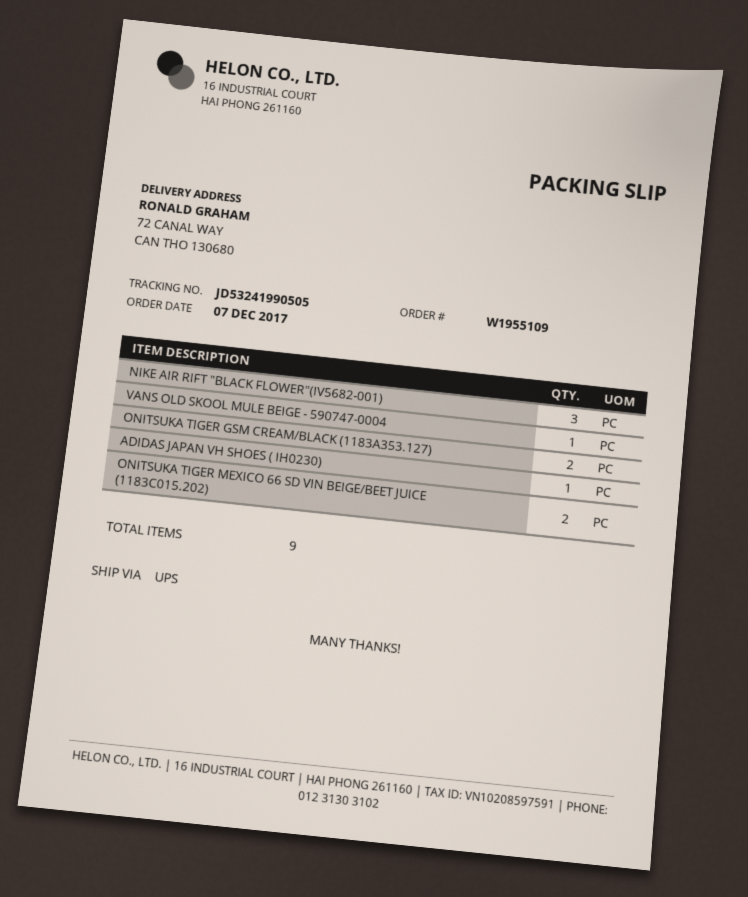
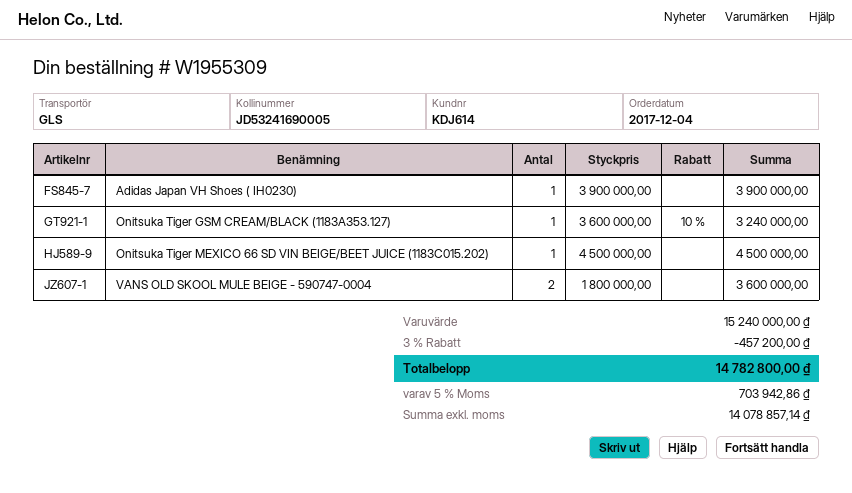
order number: W1955109 -> W1955309
order date: 2017-12-07 -> 2017-12-04
shipping method: UPS -> GLS
tracking number: JD53241990505 -> JD53241690005
NIKE AIR RIFT "BLACK FLOWER"(IV5682-001): 3 -> none
VANS OLD SKOOL MULE BEIGE - 590747-0004: 1 -> 2
ONITSUKA TIGER GSM CREAM/BLACK (1183A353.127): 2 -> 1
ONITSUKA TIGER MEXICO 66 SD VIN BEIGE/BEET JUICE (1183C015.202): 2 -> 1

